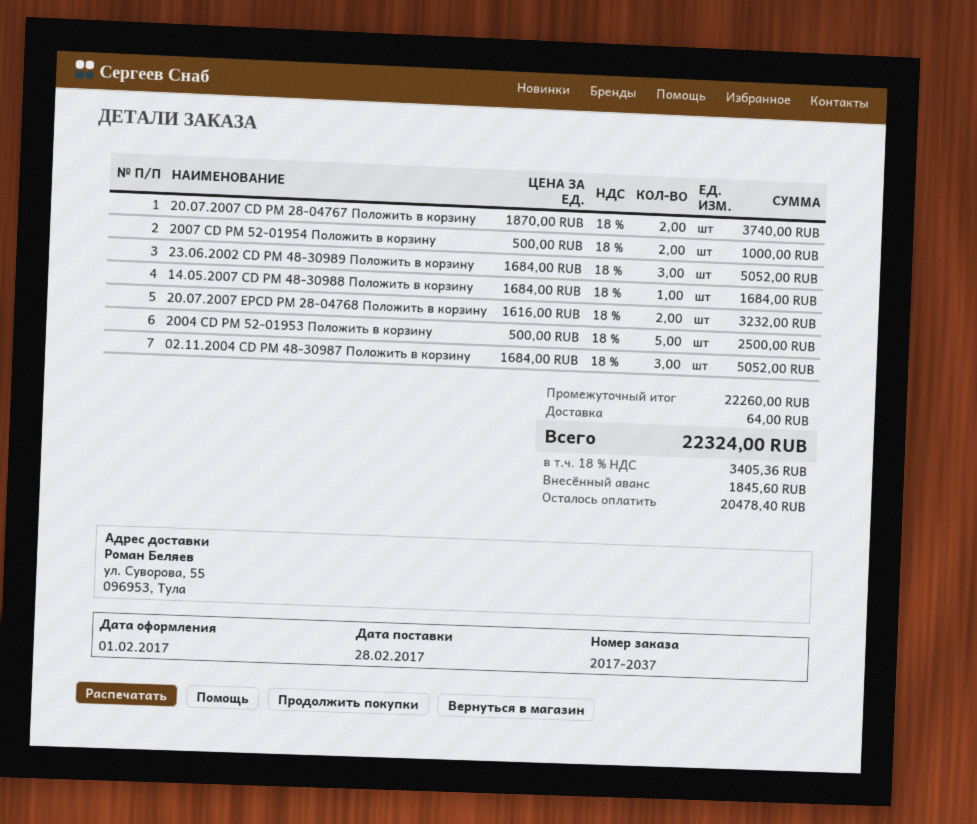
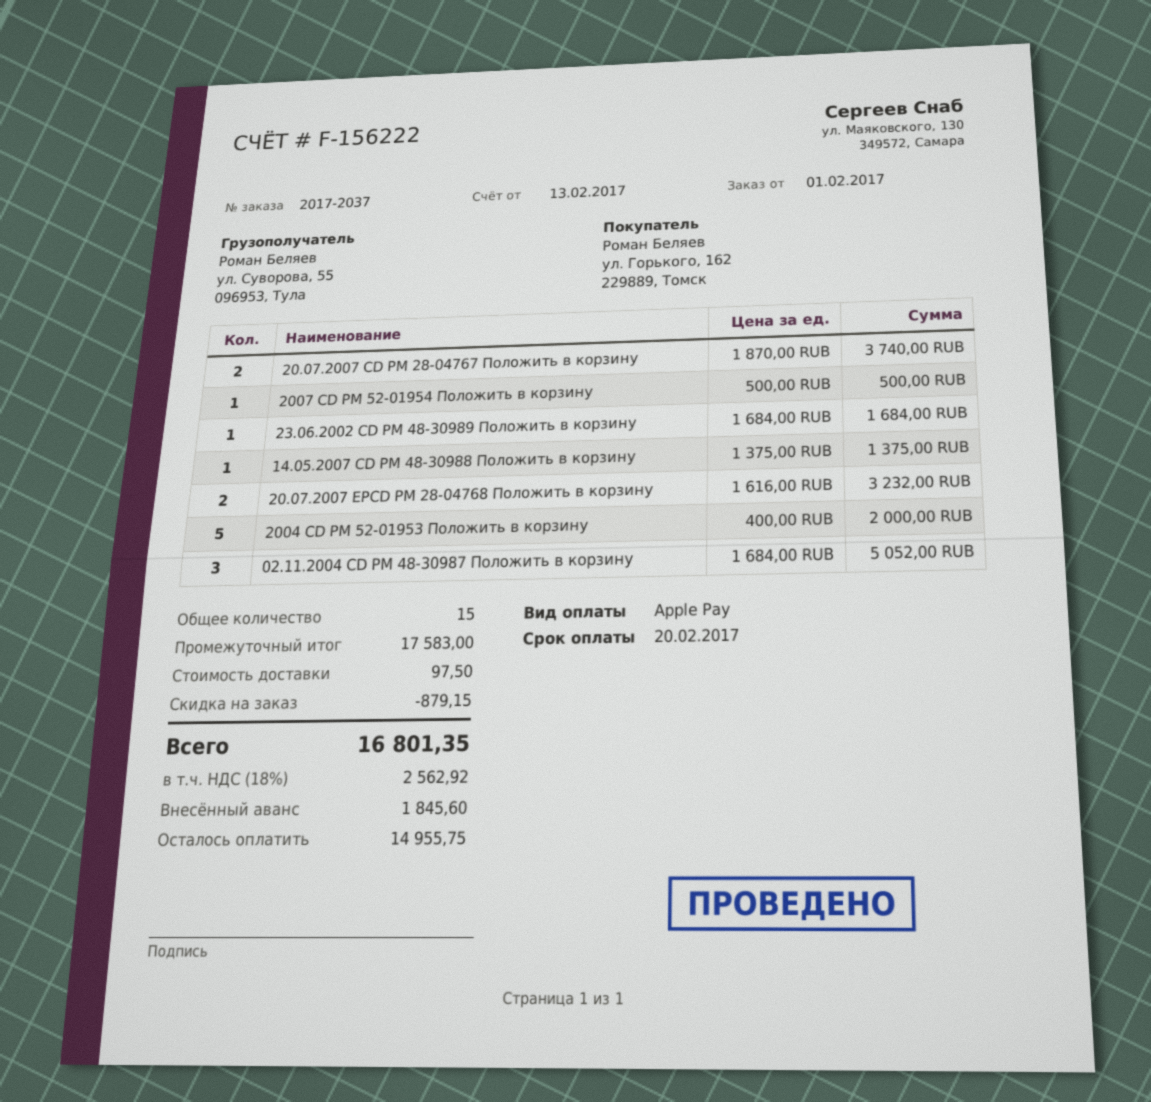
2007 CD PM 52-01954 Положить в корзину: 2 x 500.00 = 1000.00 -> 1 x 500.00 = 500.00
23.06.2002 CD PM 48-30989 Положить в корзину: 3 x 1684.00 = 5052.00 -> 1 x 1684.00 = 1684.00
14.05.2007 CD PM 48-30988 Положить в корзину: 1 x 1684.00 = 1684.00 -> 1 x 1375.00 = 1375.00
2004 CD PM 52-01953 Положить в корзину: 5 x 500.00 = 2500.00 -> 5 x 400.00 = 2000.00
subtotal: 22260.00 -> 17583.00
discount: none -> 879.15
shipping: 64.00 -> 97.50
tax: 18% = 3405.36 -> 18% = 2562.92
total: 22324.00 -> 16801.35
balance: 20478.40 -> 14955.75

